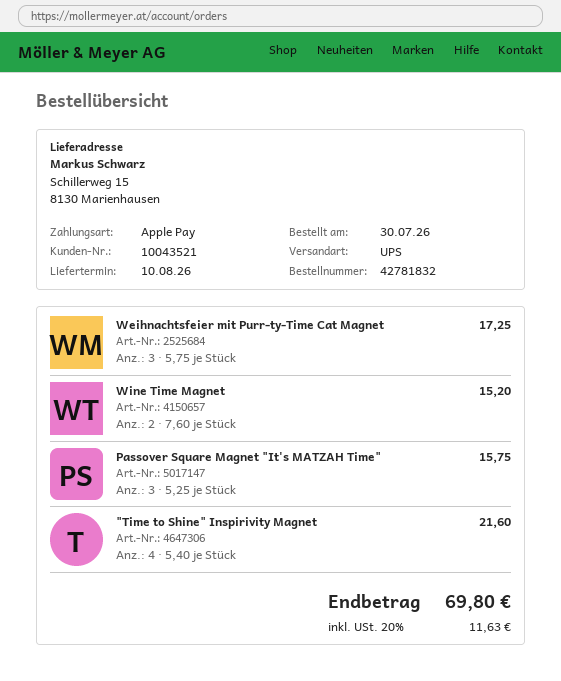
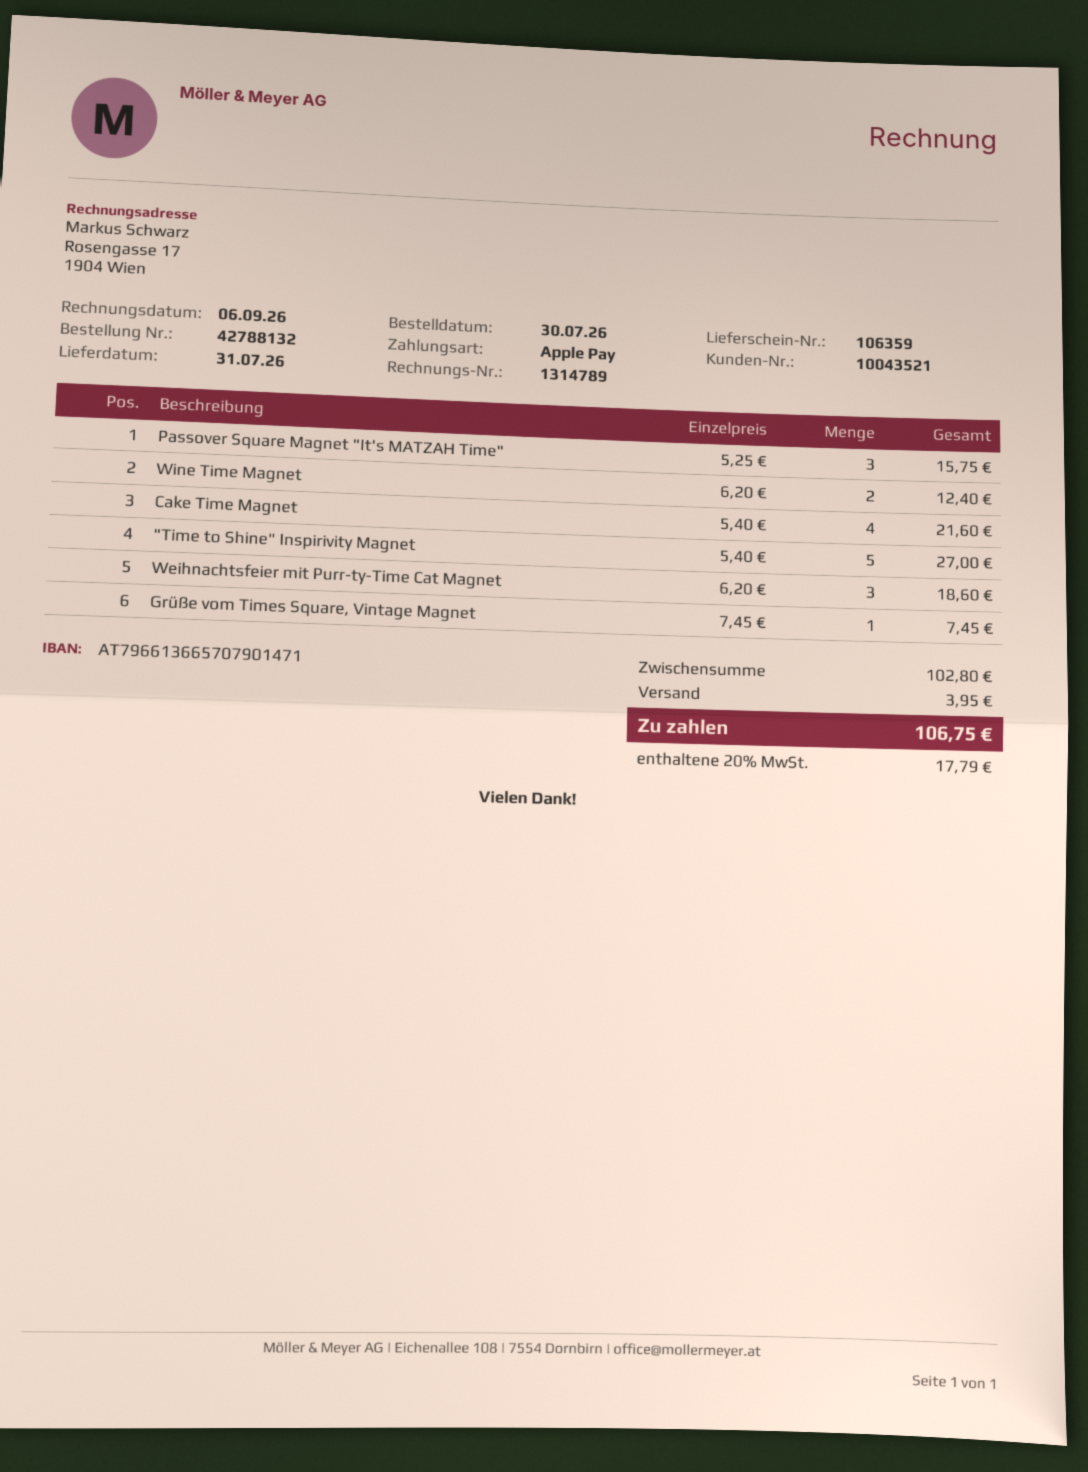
order number: 42781832 -> 42788132
delivery date: 2026-08-10 -> 2026-07-31
Weihnachtsfeier mit Purr-ty-Time Cat Magnet: 3 x 5.75 = 17.25 -> 3 x 6.20 = 18.60
Wine Time Magnet: 2 x 7.60 = 15.20 -> 2 x 6.20 = 12.40
"Time to Shine" Inspirivity Magnet: 4 x 5.40 = 21.60 -> 5 x 5.40 = 27.00
Cake Time Magnet: none -> 4 x 5.40 = 21.60
Grüße vom Times Square, Vintage Magnet: none -> 1 x 7.45 = 7.45
shipping: none -> 3.95
tax: 20% = 11.63 -> 20% = 17.79
total: 69.80 -> 106.75

